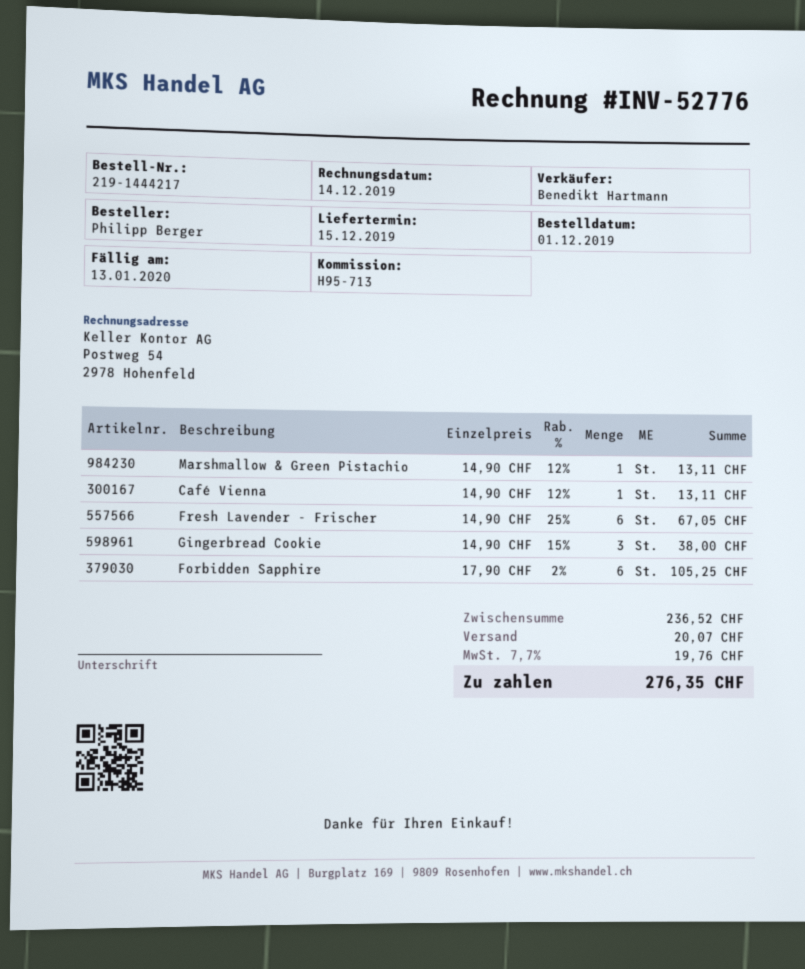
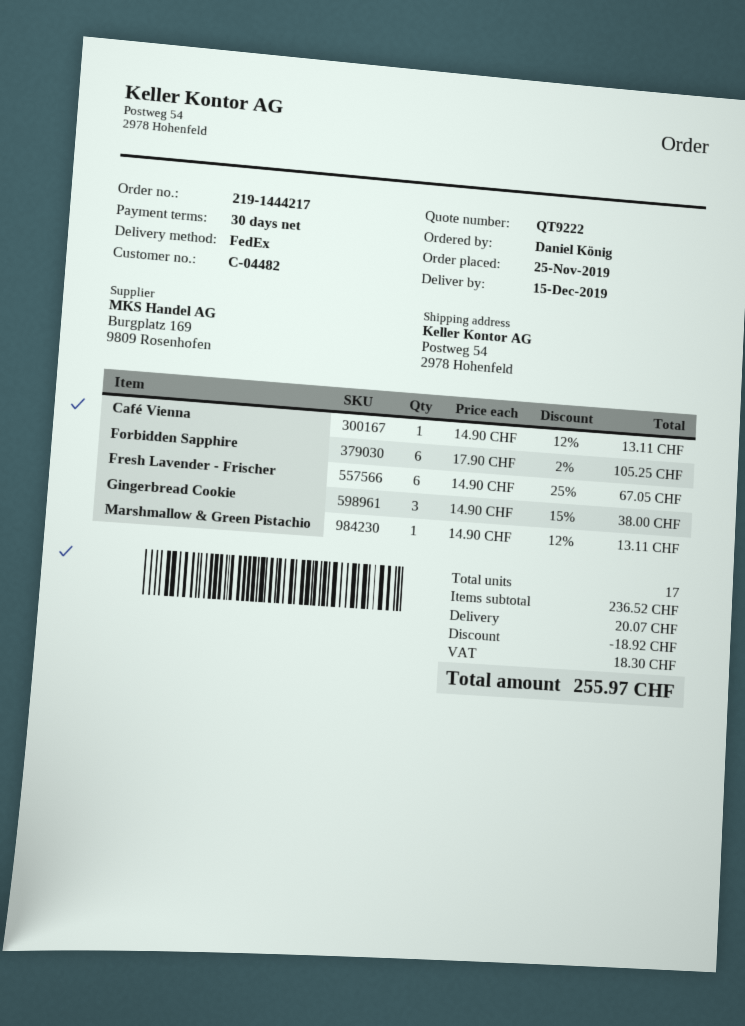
order date: 2019-12-01 -> 2019-11-25
ordered by: Philipp Berger -> Daniel König
discount: none -> 18.92
tax: 19.76 -> 18.30
total: 276.35 -> 255.97

